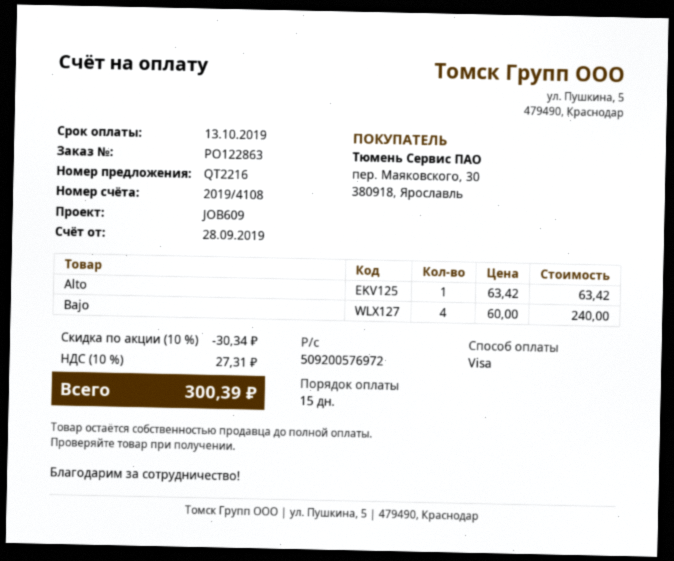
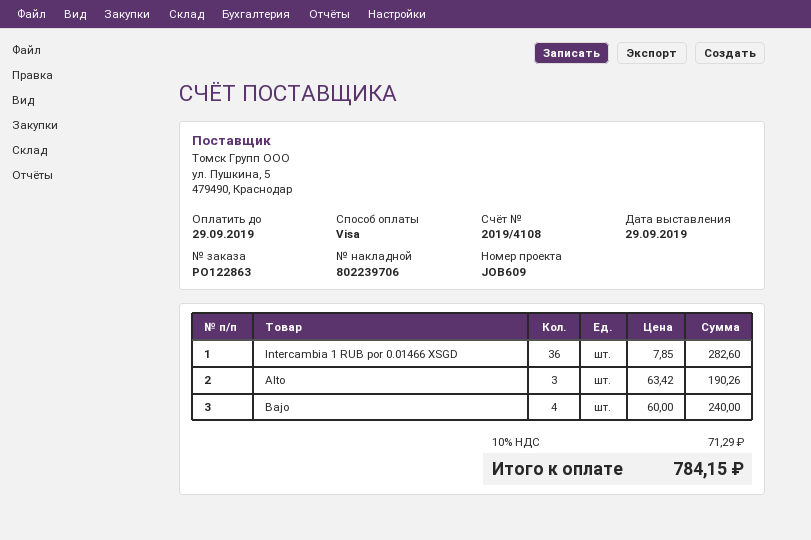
invoice date: 2019-09-28 -> 2019-09-29
due date: 2019-10-13 -> 2019-09-29
Alto: 1 x 63.42 = 63.42 -> 3 x 63.42 = 190.26
Intercambia 1 RUB por 0.01466 XSGD: none -> 36 x 7.85 = 282.60
discount: 10% = 30.34 -> none
tax: 10% = 27.31 -> 10% = 71.29
total: 300.39 -> 784.15

